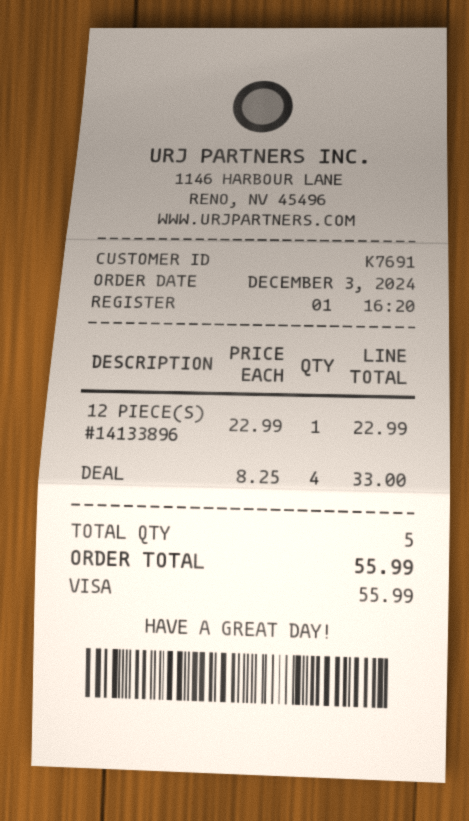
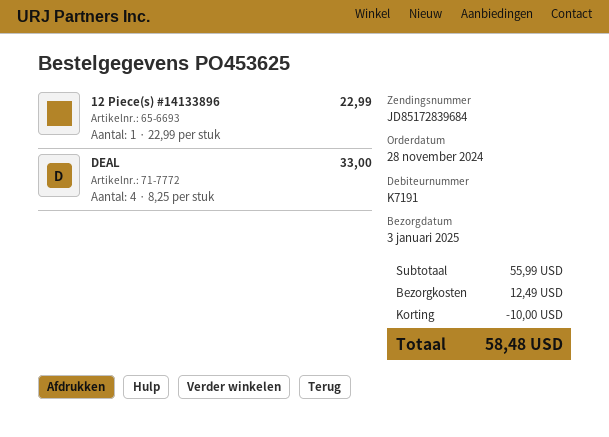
order date: 2024-12-03 -> 2024-11-28
customer number: K7691 -> K7191
discount: none -> 10.00
shipping: none -> 12.49
total: 55.99 -> 58.48

